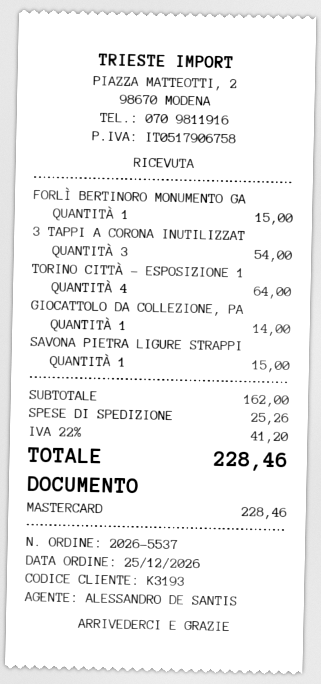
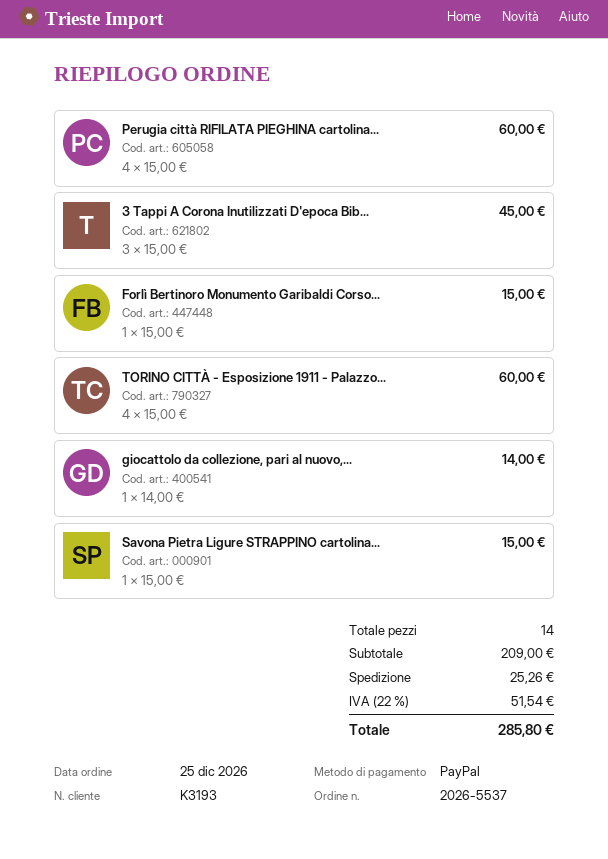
payment method: Mastercard -> PayPal
3 TAPPI A CORONA INUTILIZZAT: 3 for 54.00 -> 3 for 45.00
TORINO CITTÀ - ESPOSIZIONE 1: 4 for 64.00 -> 4 for 60.00
Perugia città RIFILATA PIEGHINA cartolina...: none -> 4 for 60.00
subtotal: 162.00 -> 209.00
tax: 22% = 41.20 -> 22% = 51.54
total: 228.46 -> 285.80

